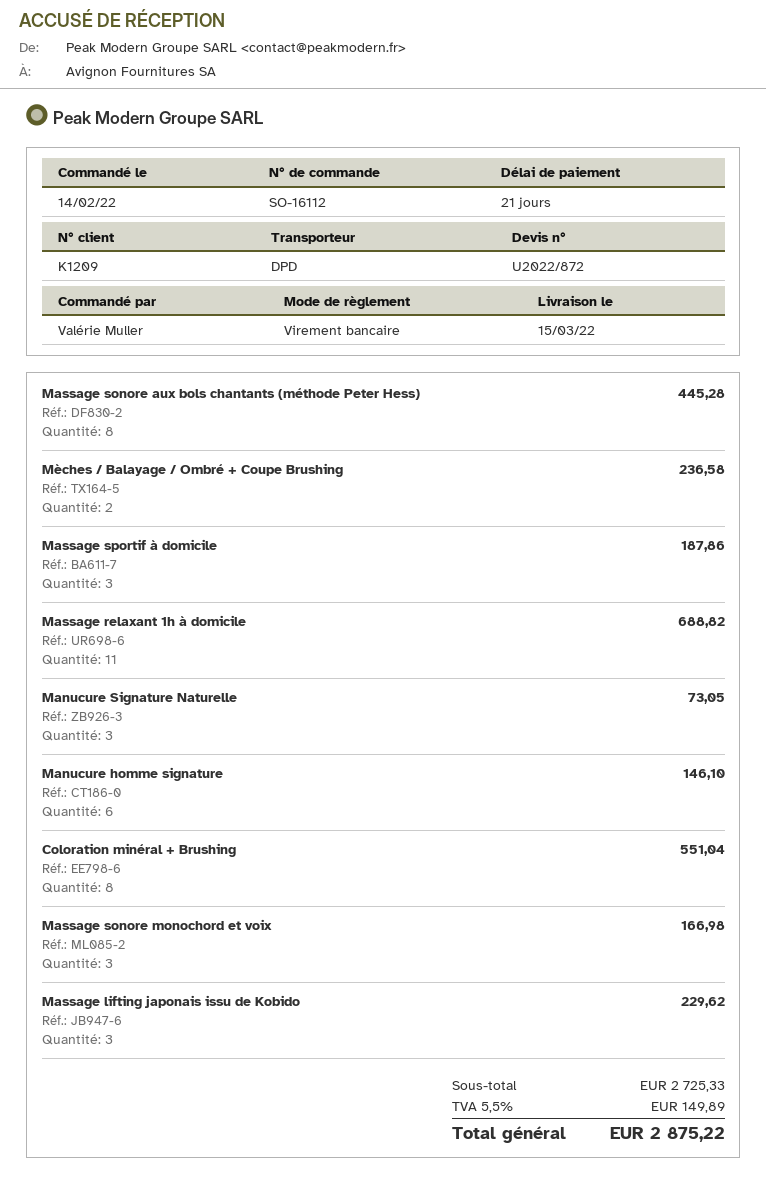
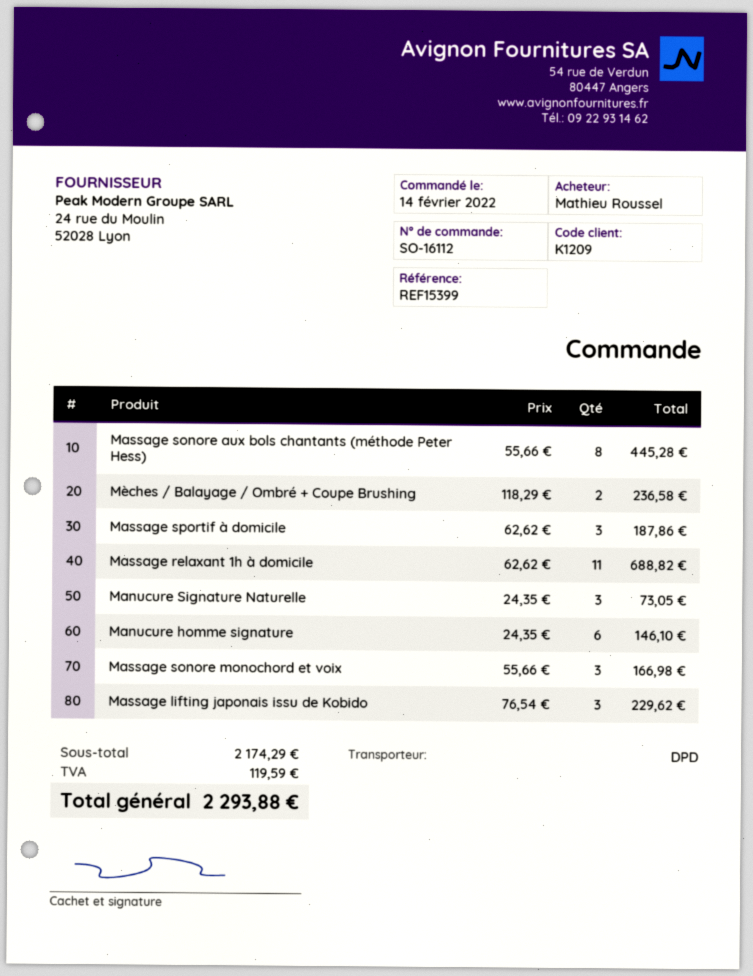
ordered by: Valérie Muller -> Mathieu Roussel
Coloration minéral + Brushing: 8 for 551.04 -> none
subtotal: 2725.33 -> 2174.29
tax: 149.89 -> 119.59
total: 2875.22 -> 2293.88

